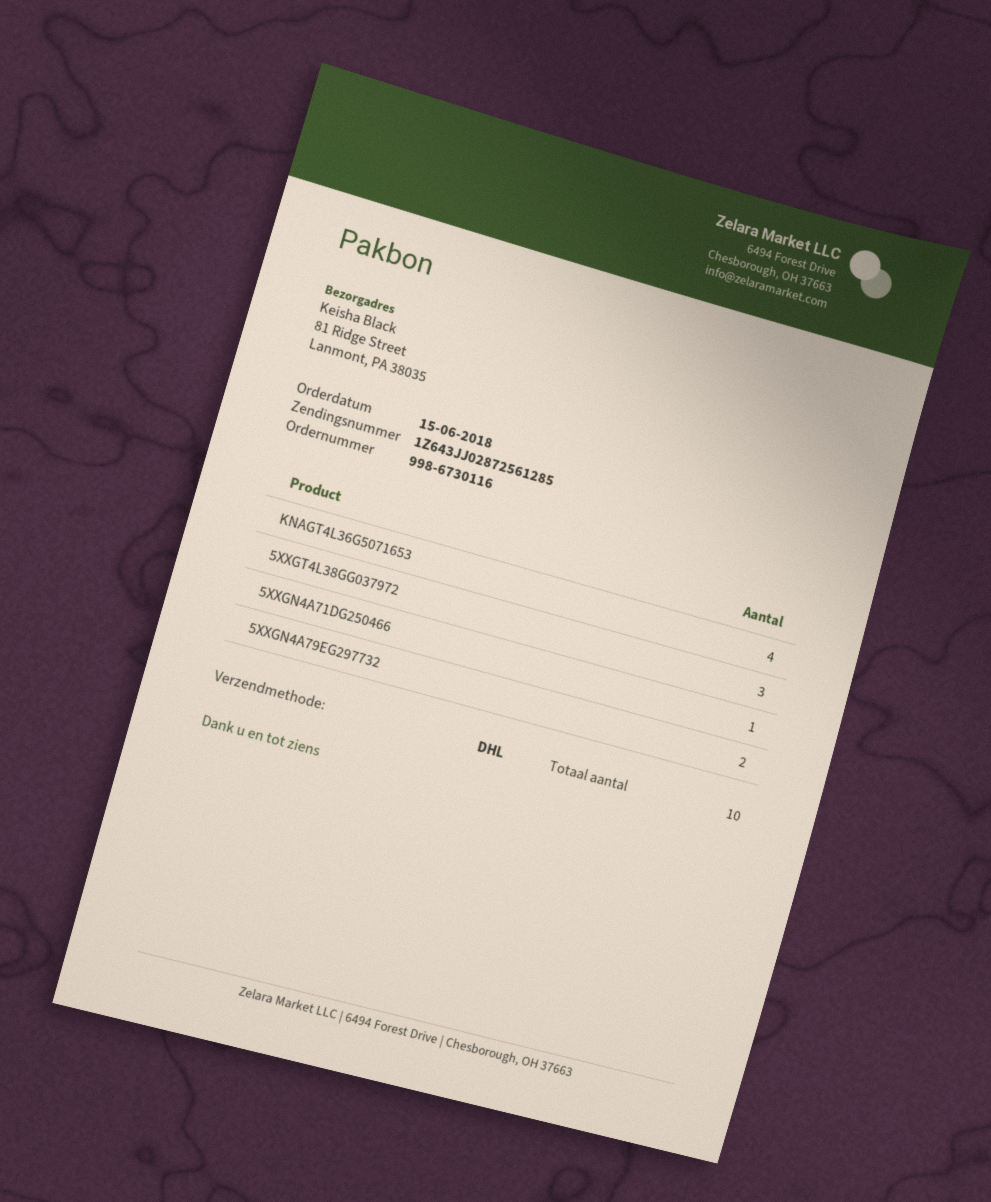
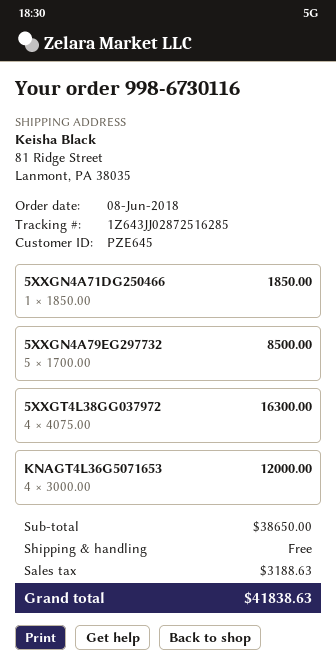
order date: 2018-06-15 -> 2018-06-08
tracking number: 1Z643JJ02872561285 -> 1Z643JJ02872516285
5XXGT4L38GG037972: 3 -> 4
5XXGN4A79EG297732: 2 -> 5

